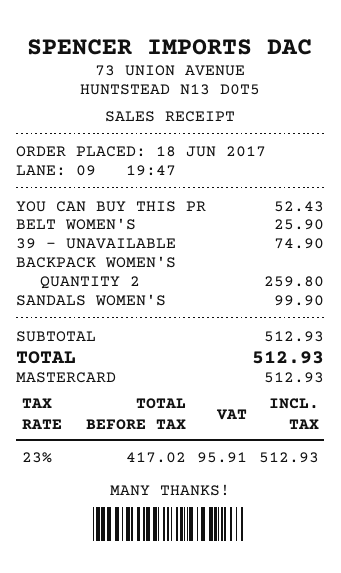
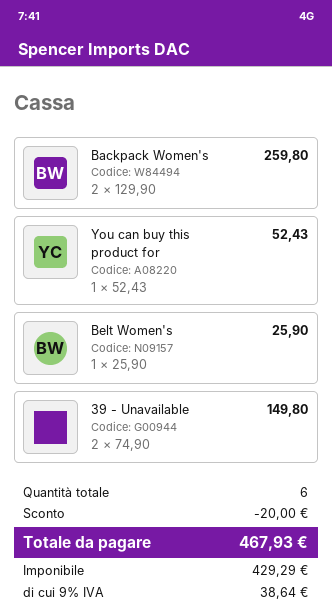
39 - UNAVAILABLE: 1 for 74.90 -> 2 for 149.80
SANDALS WOMEN'S: 1 for 99.90 -> none
discount: none -> 20.00
net: 417.02 -> 429.29
tax: 23% = 95.91 -> 9% = 38.64
total: 512.93 -> 467.93

